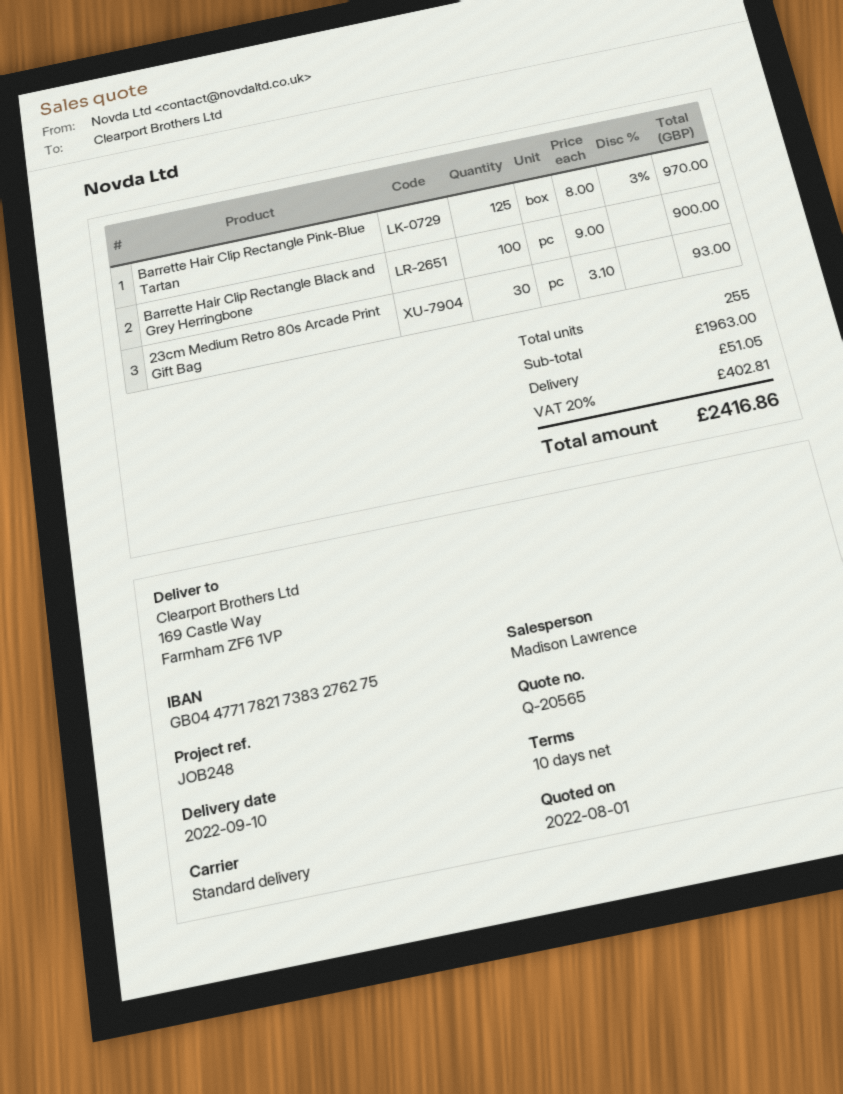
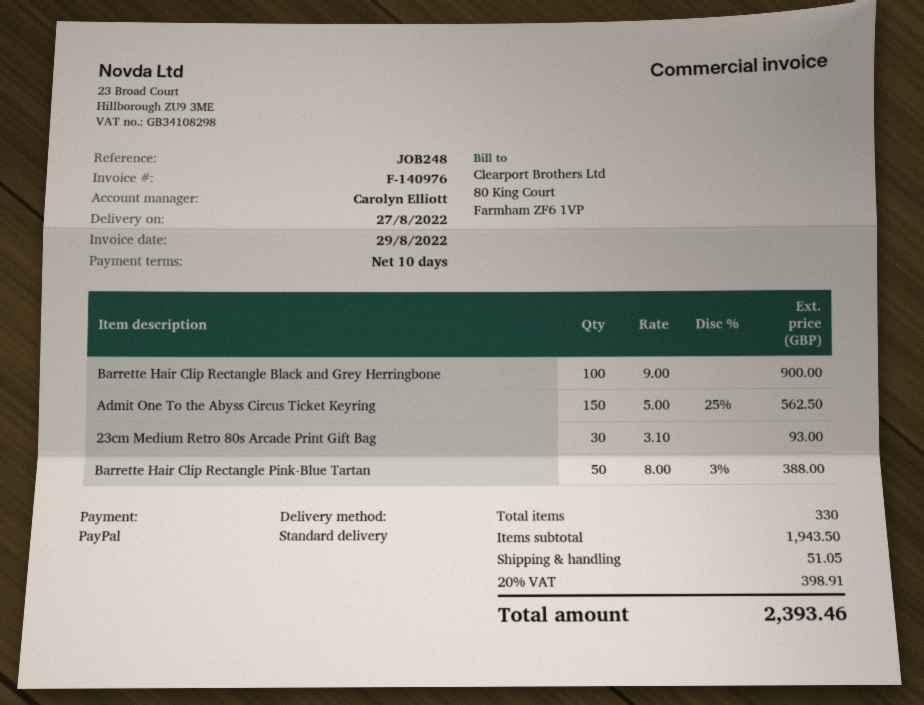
delivery date: 2022-09-10 -> 2022-08-27
sales rep: Madison Lawrence -> Carolyn Elliott
Barrette Hair Clip Rectangle Pink-Blue Tartan: 125 x 8.00 - 3% = 970.00 -> 50 x 8.00 - 3% = 388.00
Admit One To the Abyss Circus Ticket Keyring: none -> 150 x 5.00 - 25% = 562.50
total quantity: 255 -> 330
subtotal: 1963.00 -> 1943.50
tax: 20% = 402.81 -> 20% = 398.91
total: 2416.86 -> 2393.46

